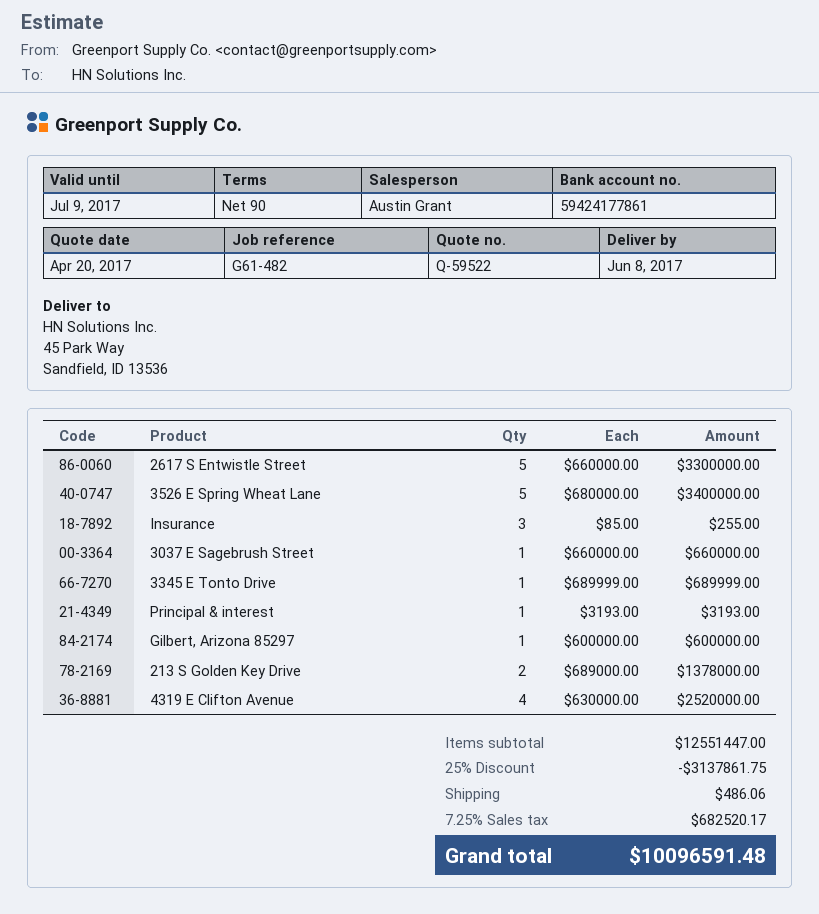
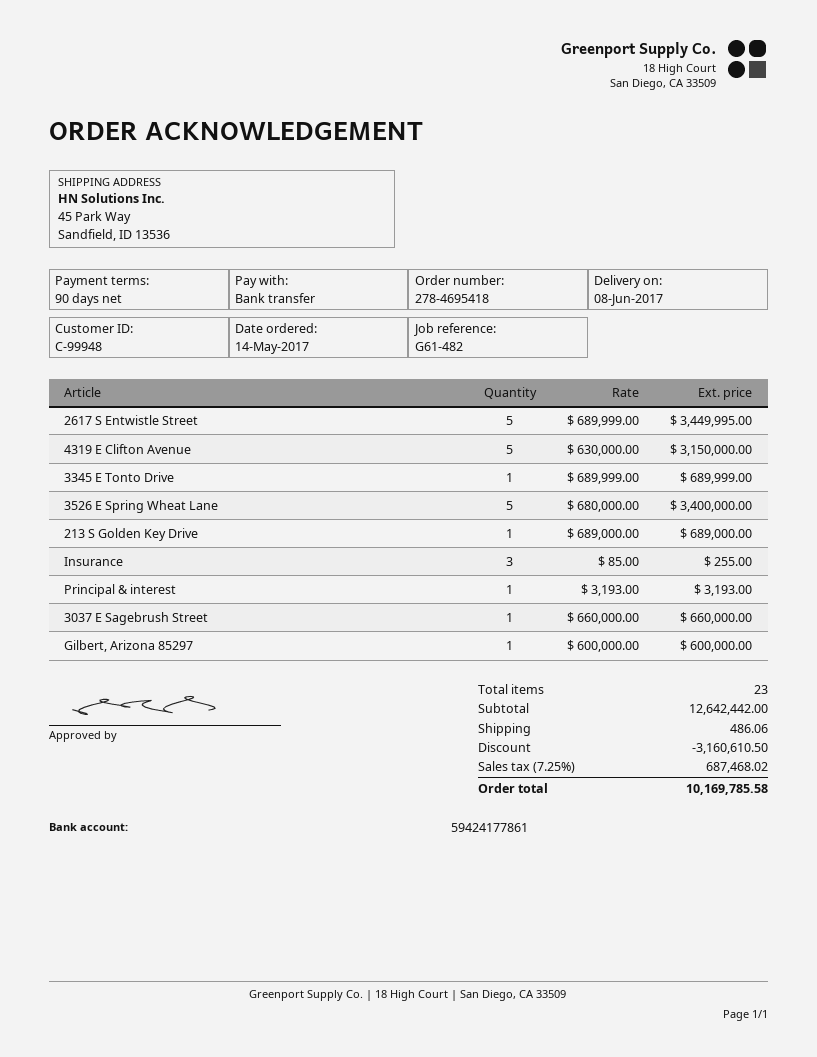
2617 S Entwistle Street: 5 x 660000.00 = 3300000.00 -> 5 x 689999.00 = 3449995.00
213 S Golden Key Drive: 2 x 689000.00 = 1378000.00 -> 1 x 689000.00 = 689000.00
4319 E Clifton Avenue: 4 x 630000.00 = 2520000.00 -> 5 x 630000.00 = 3150000.00
subtotal: 12551447.00 -> 12642442.00
discount: 3137861.75 -> 3160610.50
tax: 7.25% = 682520.17 -> 7.25% = 687468.02
total: 10096591.48 -> 10169785.58

